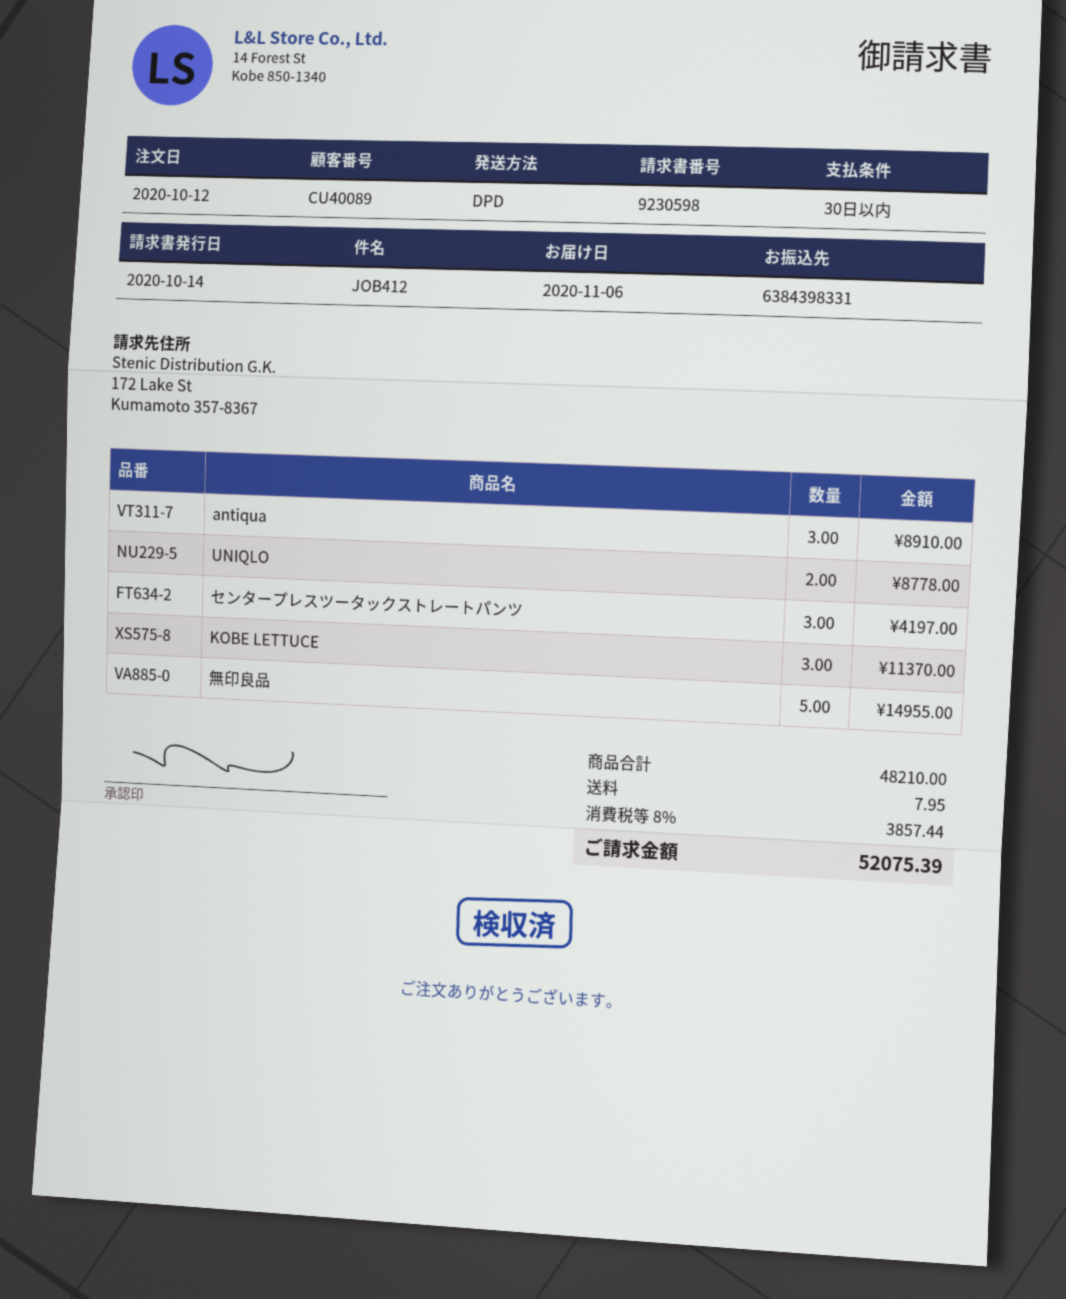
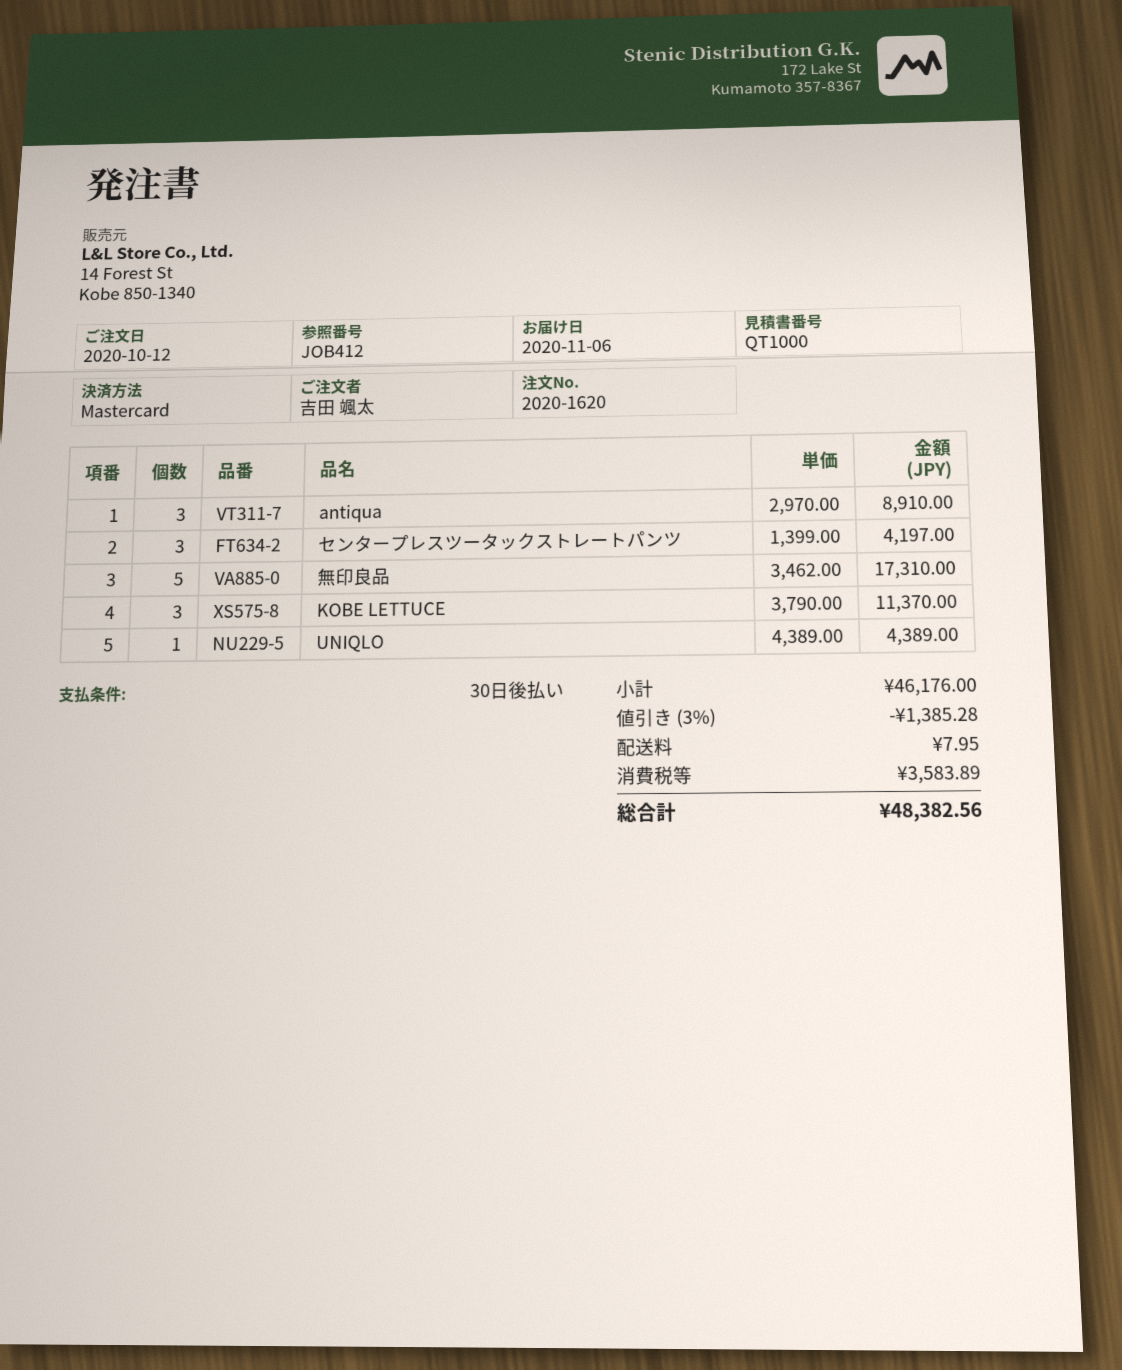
UNIQLO: 2 for 8778.00 -> 1 for 4389.00
無印良品: 5 for 14955.00 -> 5 for 17310.00
subtotal: 48210.00 -> 46176.00
discount: none -> 3% = 1385.28
tax: 3857.44 -> 3583.89
total: 52075.39 -> 48382.56

